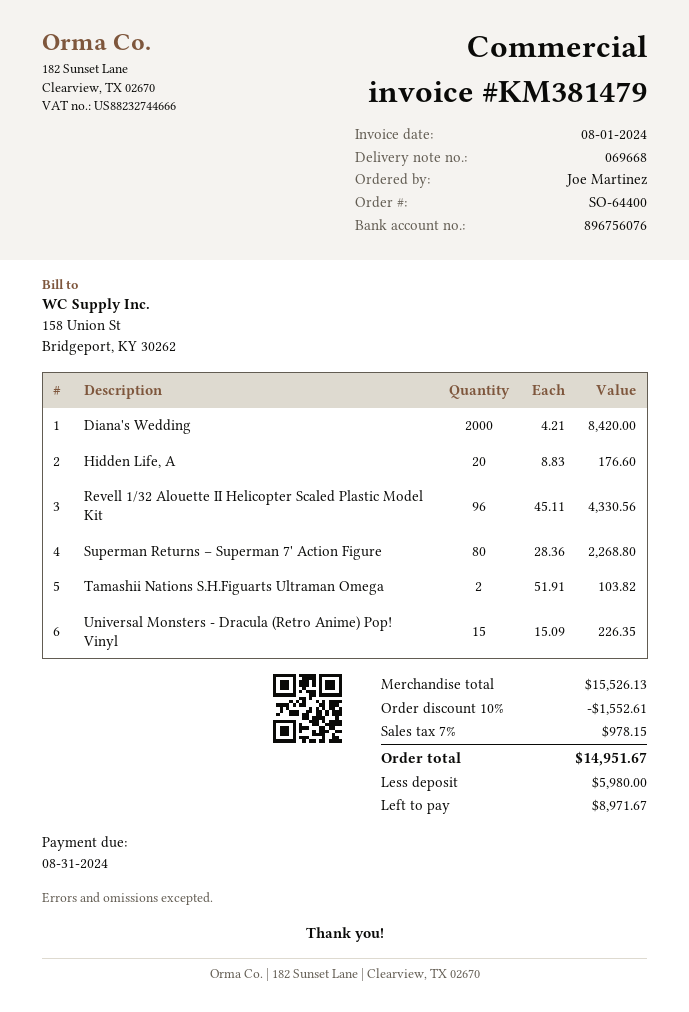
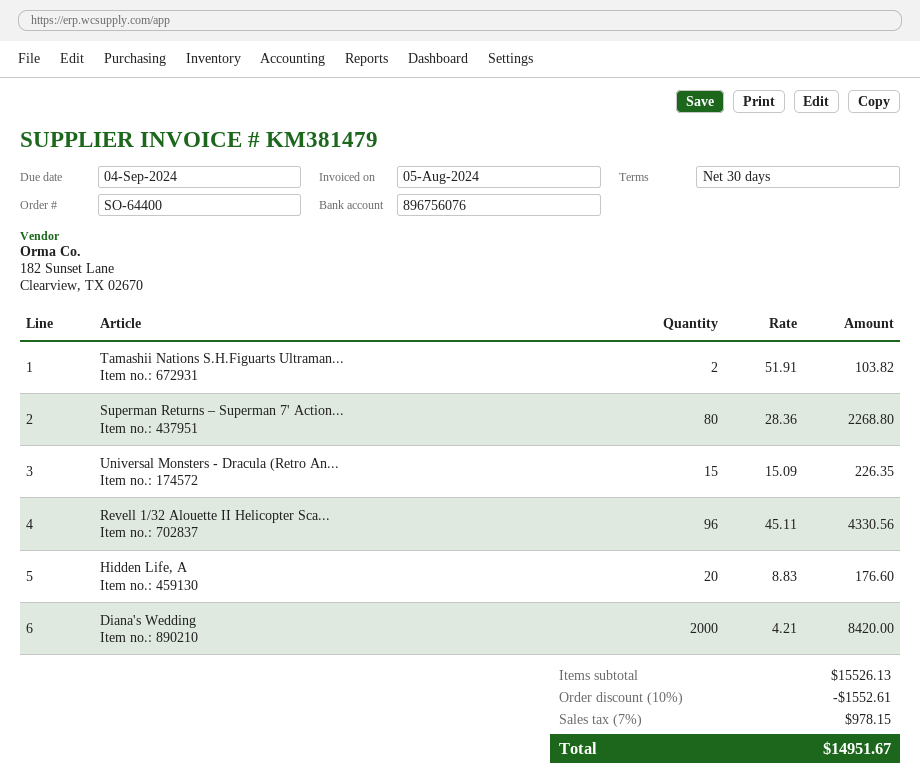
invoice date: 2024-08-01 -> 2024-08-05
due date: 2024-08-31 -> 2024-09-04

